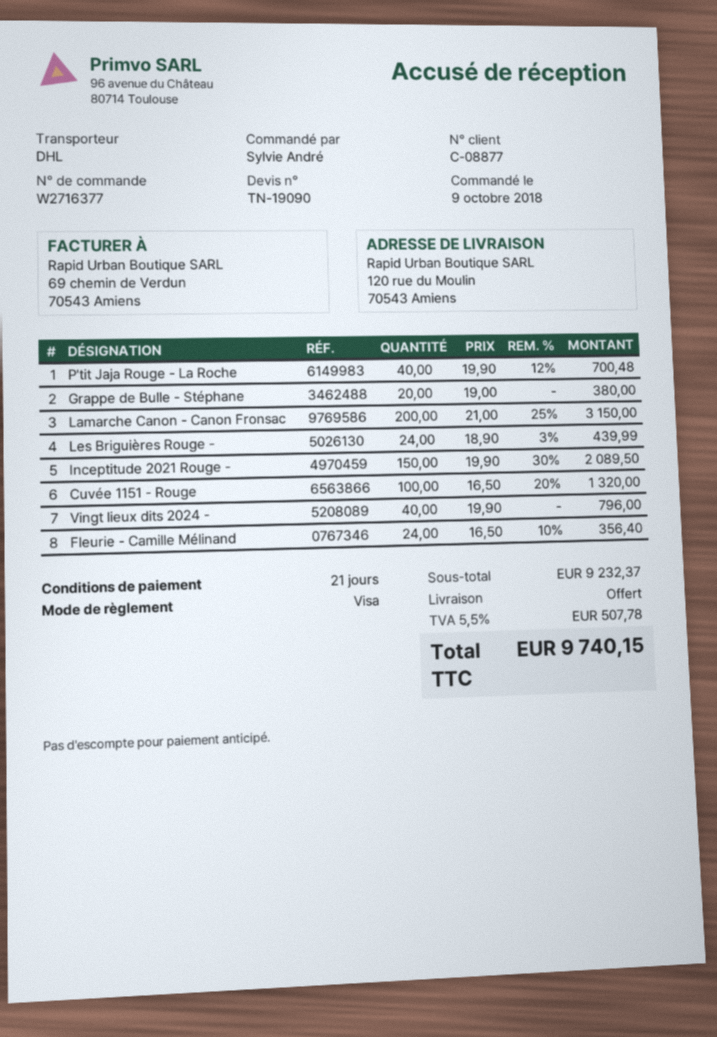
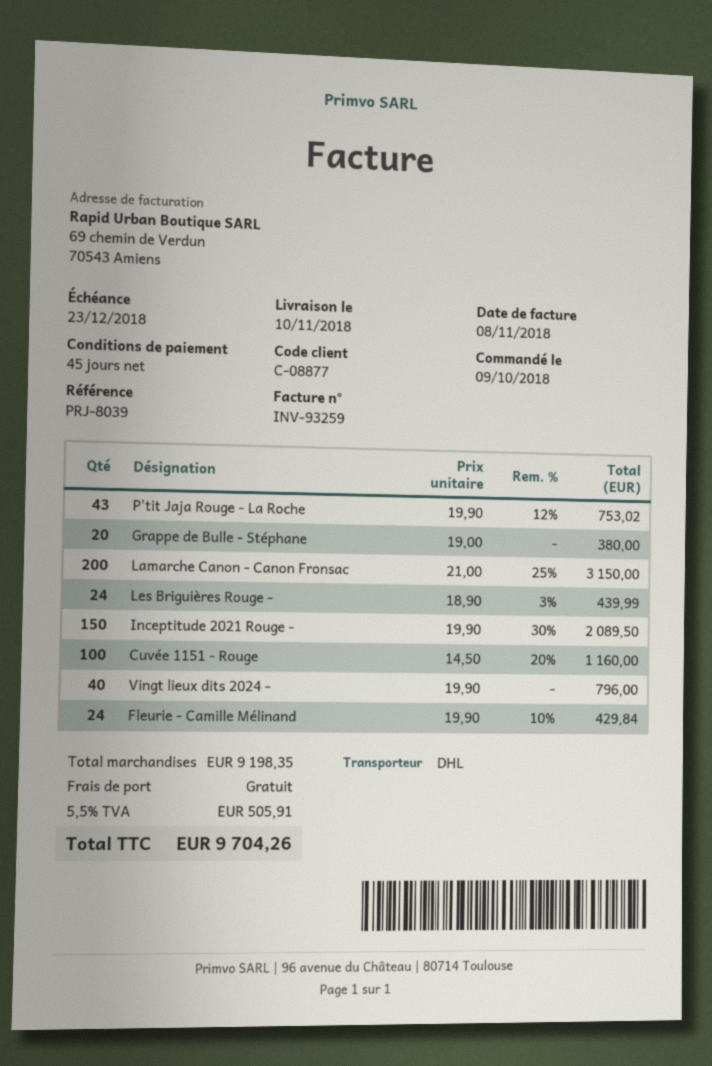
payment terms: 21 days -> 45 days
P'tit Jaja Rouge - La Roche: 40 x 19.90 - 12% = 700.48 -> 43 x 19.90 - 12% = 753.02
Cuvée 1151 - Rouge: 100 x 16.50 - 20% = 1320.00 -> 100 x 14.50 - 20% = 1160.00
Fleurie - Camille Mélinand: 24 x 16.50 - 10% = 356.40 -> 24 x 19.90 - 10% = 429.84
subtotal: 9232.37 -> 9198.35
tax: 5.5% = 507.78 -> 5.5% = 505.91
total: 9740.15 -> 9704.26

